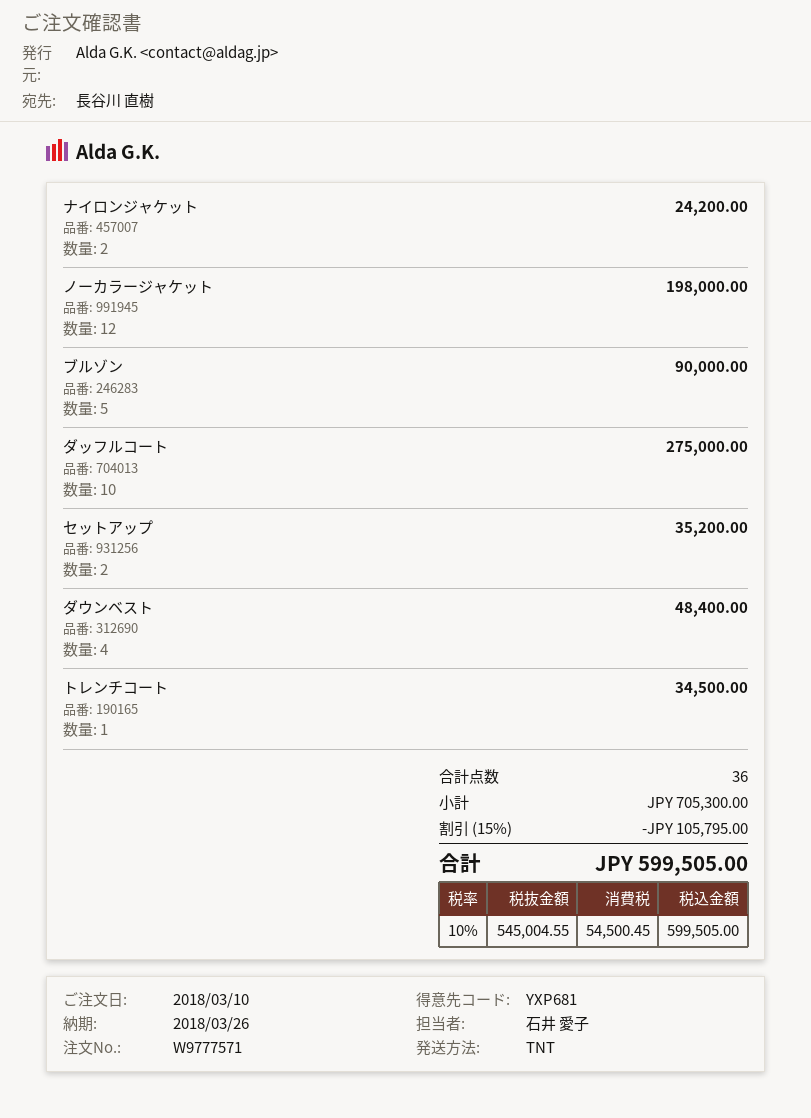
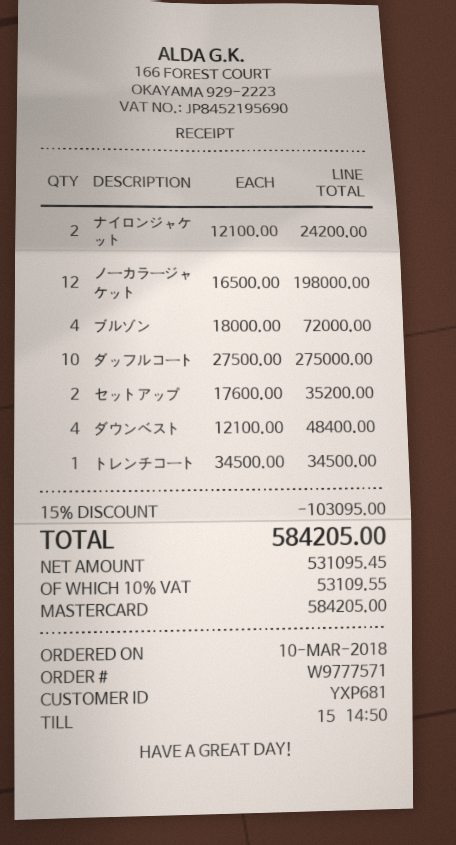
ブルゾン: 5 for 90000.00 -> 4 for 72000.00
discount: 15% = 105795.00 -> 15% = 103095.00
net: 545004.55 -> 531095.45
tax: 10% = 54500.45 -> 10% = 53109.55
total: 599505.00 -> 584205.00

